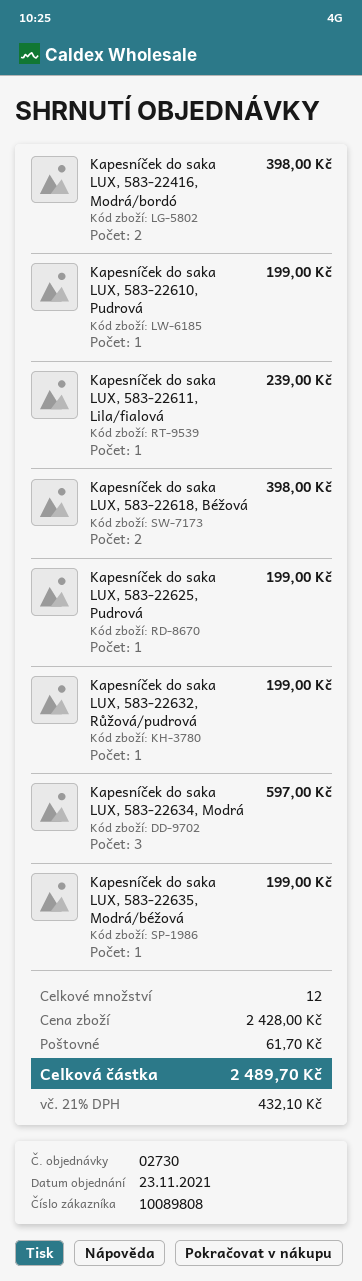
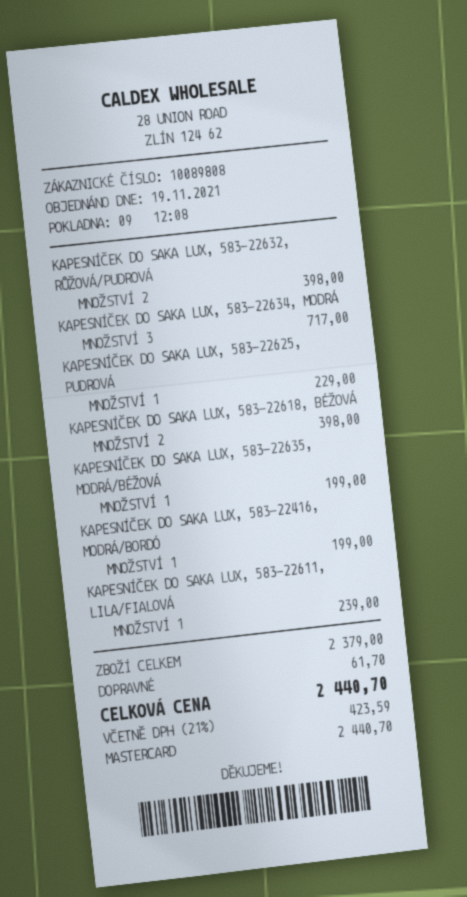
order date: 2021-11-23 -> 2021-11-19
Kapesníček do saka LUX, 583-22416, Modrá/bordó: 2 for 398.00 -> 1 for 199.00
Kapesníček do saka LUX, 583-22610, Pudrová: 1 for 199.00 -> none
Kapesníček do saka LUX, 583-22625, Pudrová: 1 for 199.00 -> 1 for 229.00
Kapesníček do saka LUX, 583-22632, Růžová/pudrová: 1 for 199.00 -> 2 for 398.00
Kapesníček do saka LUX, 583-22634, Modrá: 3 for 597.00 -> 3 for 717.00
subtotal: 2428.00 -> 2379.00
tax: 21% = 432.10 -> 21% = 423.59
total: 2489.70 -> 2440.70

